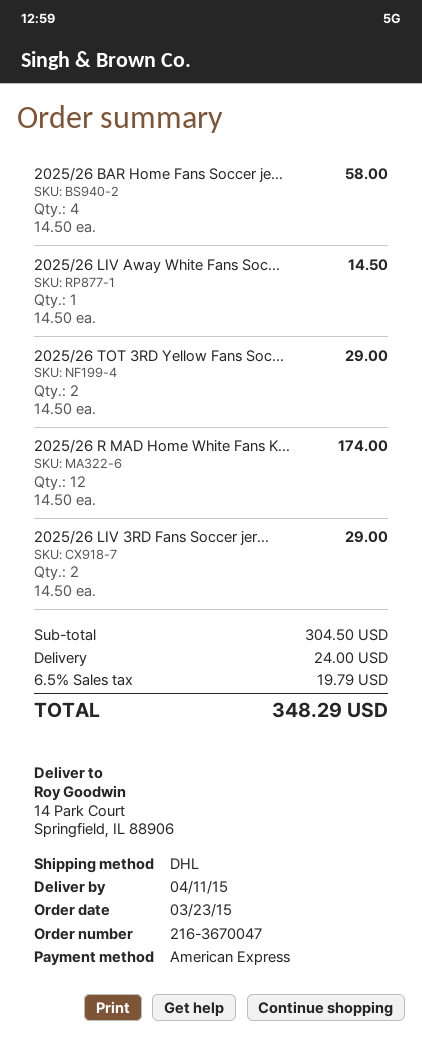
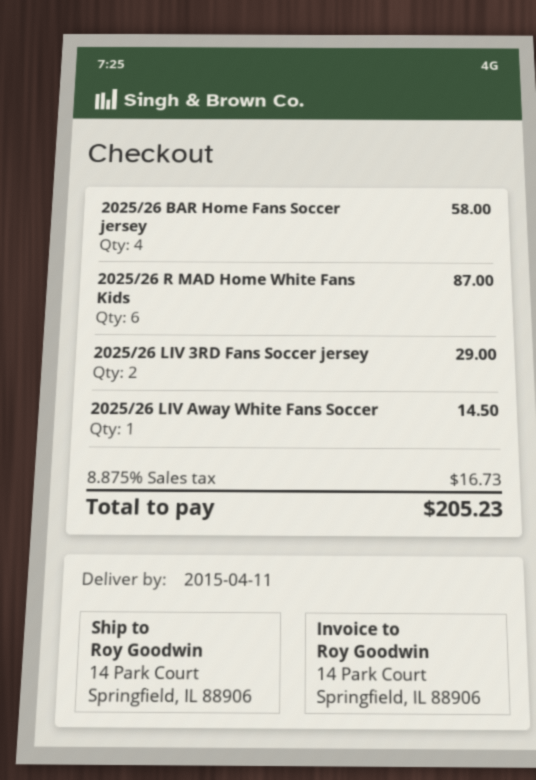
2025/26 TOT 3RD Yellow Fans Soc...: 2 for 29.00 -> none
2025/26 R MAD Home White Fans K...: 12 for 174.00 -> 6 for 87.00
shipping: 24.00 -> none
tax: 6.5% = 19.79 -> 8.875% = 16.73
total: 348.29 -> 205.23

